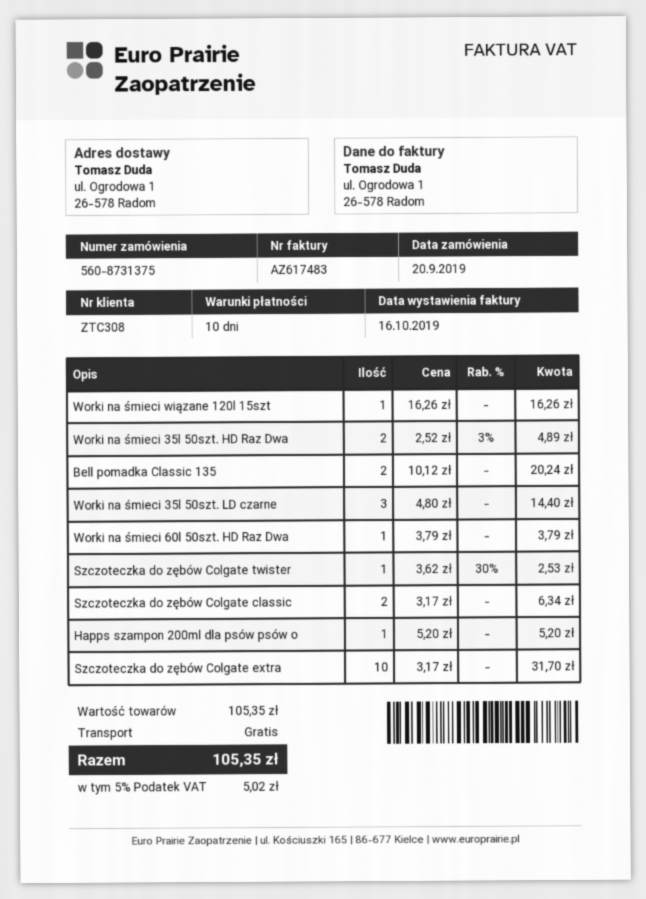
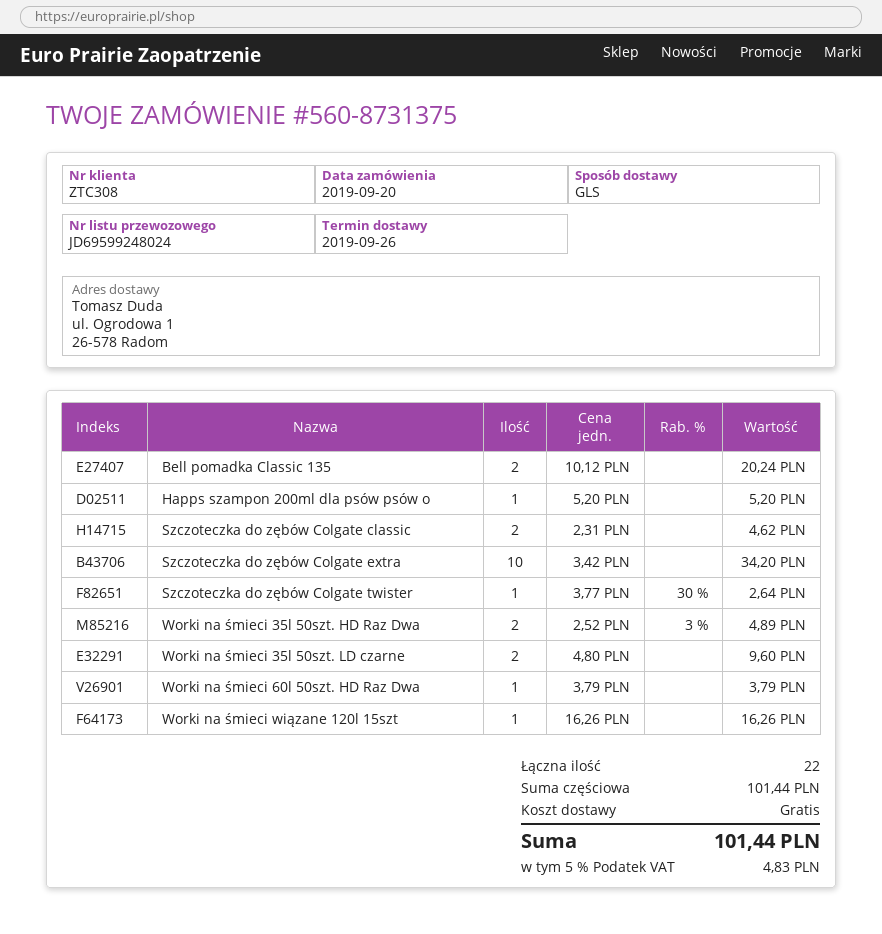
Worki na śmieci 35l 50szt. LD czarne: 3 x 4.80 = 14.40 -> 2 x 4.80 = 9.60
Szczoteczka do zębów Colgate twister: 1 x 3.62 - 30% = 2.53 -> 1 x 3.77 - 30% = 2.64
Szczoteczka do zębów Colgate classic: 2 x 3.17 = 6.34 -> 2 x 2.31 = 4.62
Szczoteczka do zębów Colgate extra: 10 x 3.17 = 31.70 -> 10 x 3.42 = 34.20
subtotal: 105.35 -> 101.44
tax: 5% = 5.02 -> 5% = 4.83
total: 105.35 -> 101.44

